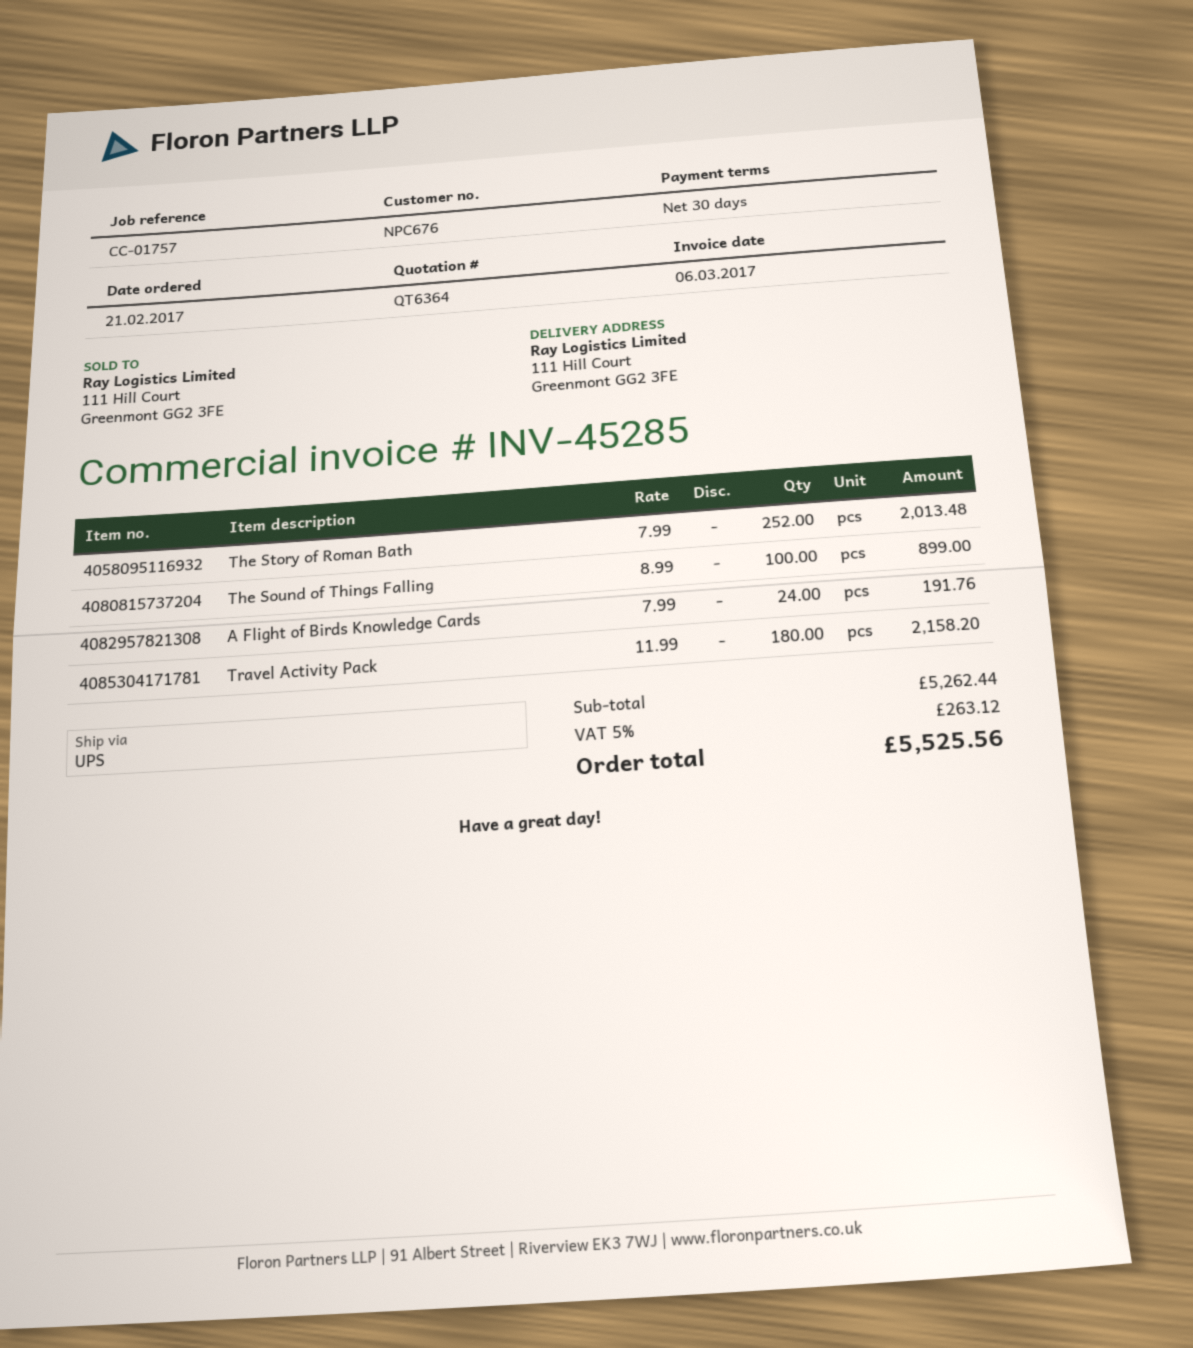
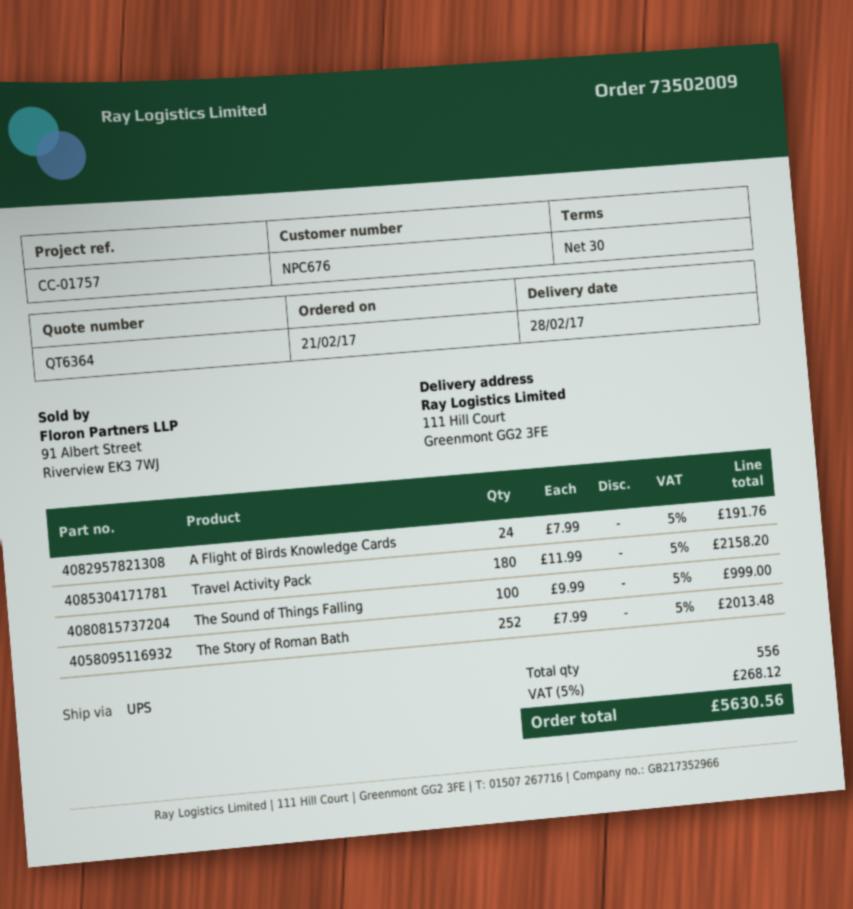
The Sound of Things Falling: 100 x 8.99 = 899.00 -> 100 x 9.99 = 999.00
tax: 5% = 263.12 -> 5% = 268.12
total: 5525.56 -> 5630.56

